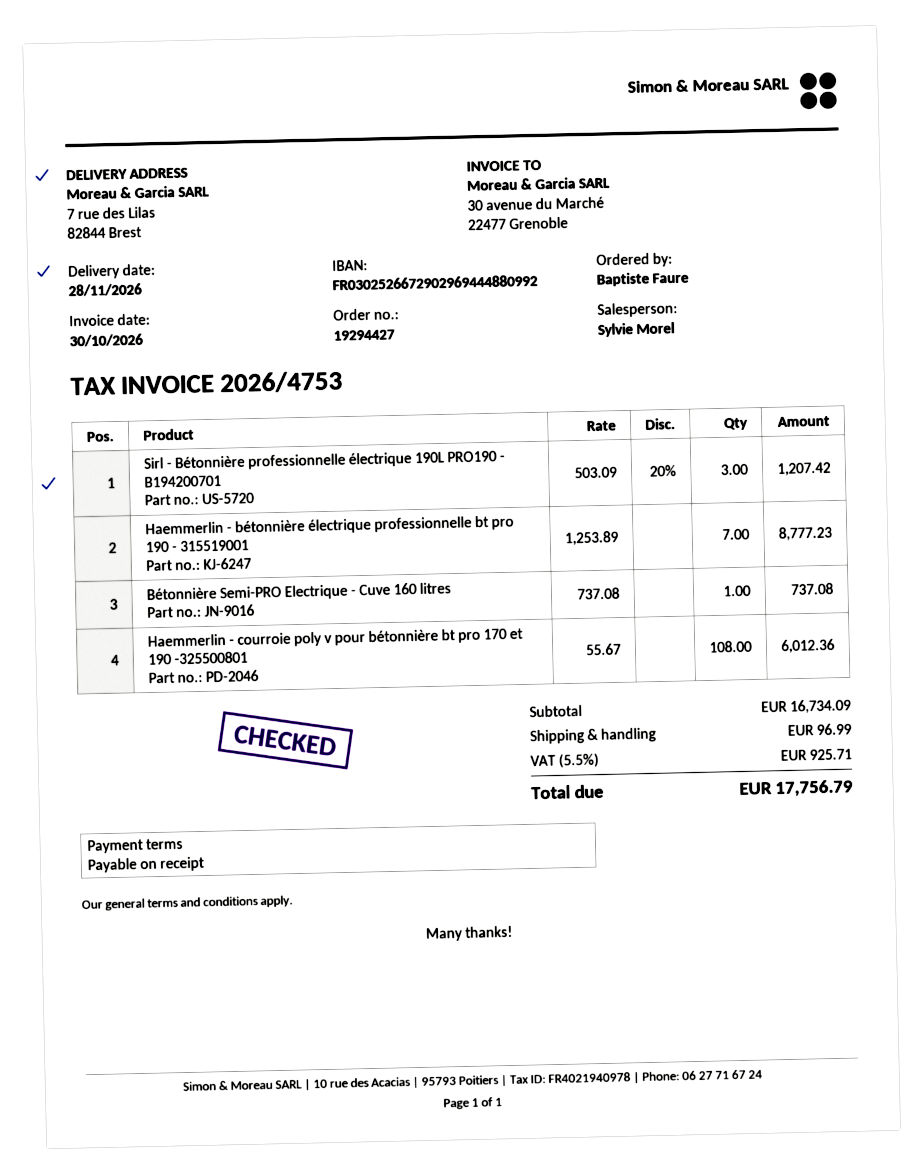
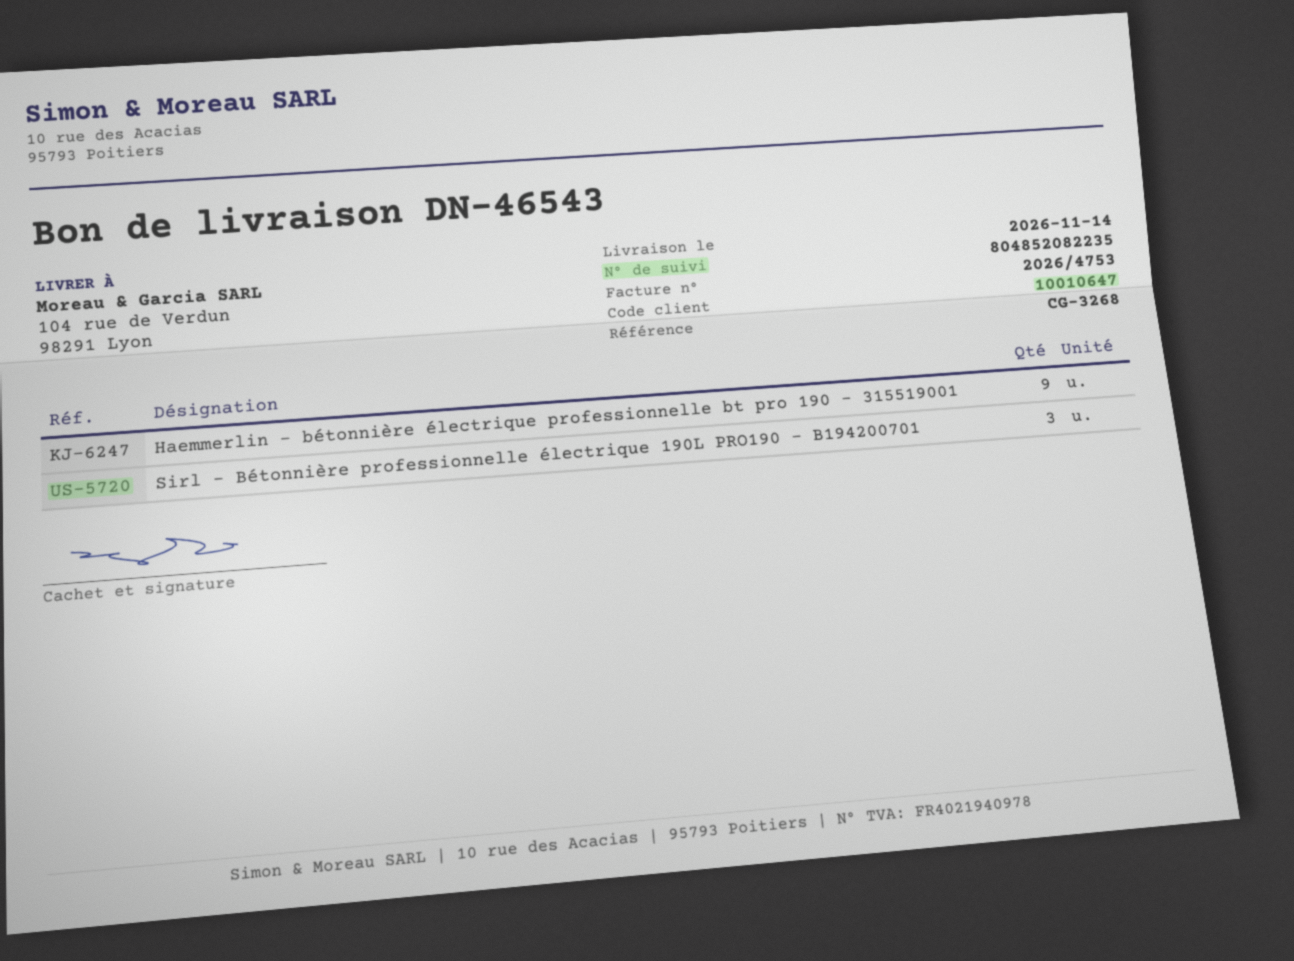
delivery date: 2026-11-28 -> 2026-11-14
ship to: 7 rue des Lilas, 82844 Brest -> 104 rue de Verdun, 98291 Lyon
Haemmerlin - bétonnière électrique professionnelle bt pro 190 - 315519001: 7 -> 9
Bétonnière Semi-PRO Electrique - Cuve 160 litres: 1 -> none
Haemmerlin - courroie poly v pour bétonnière bt pro 170 et 190 -325500801: 108 -> none

